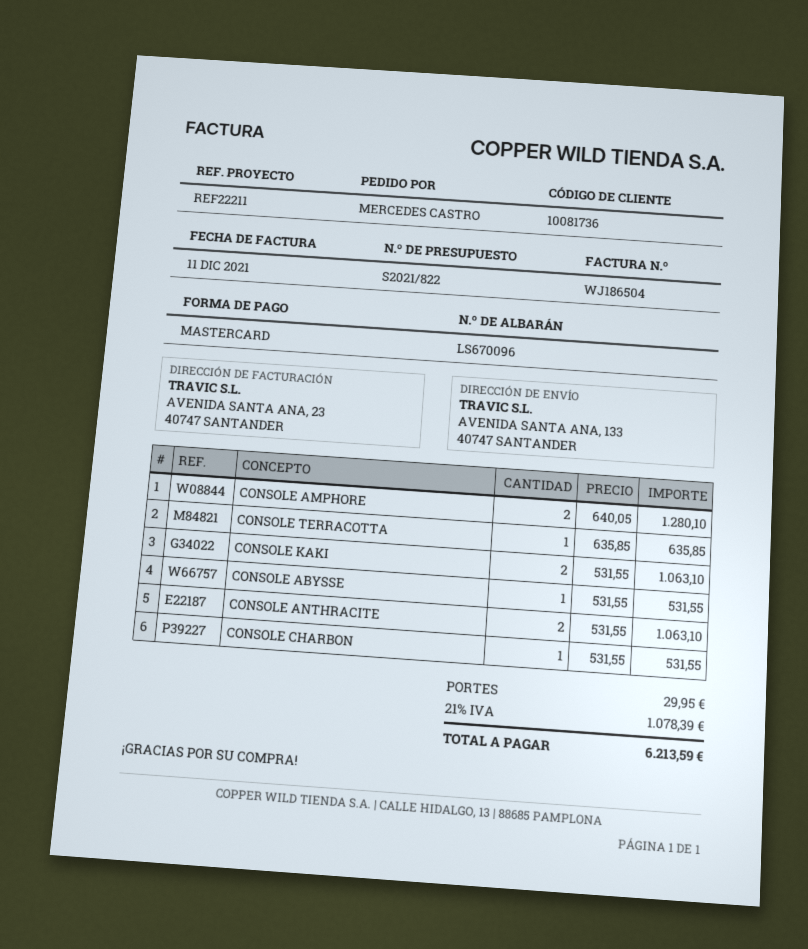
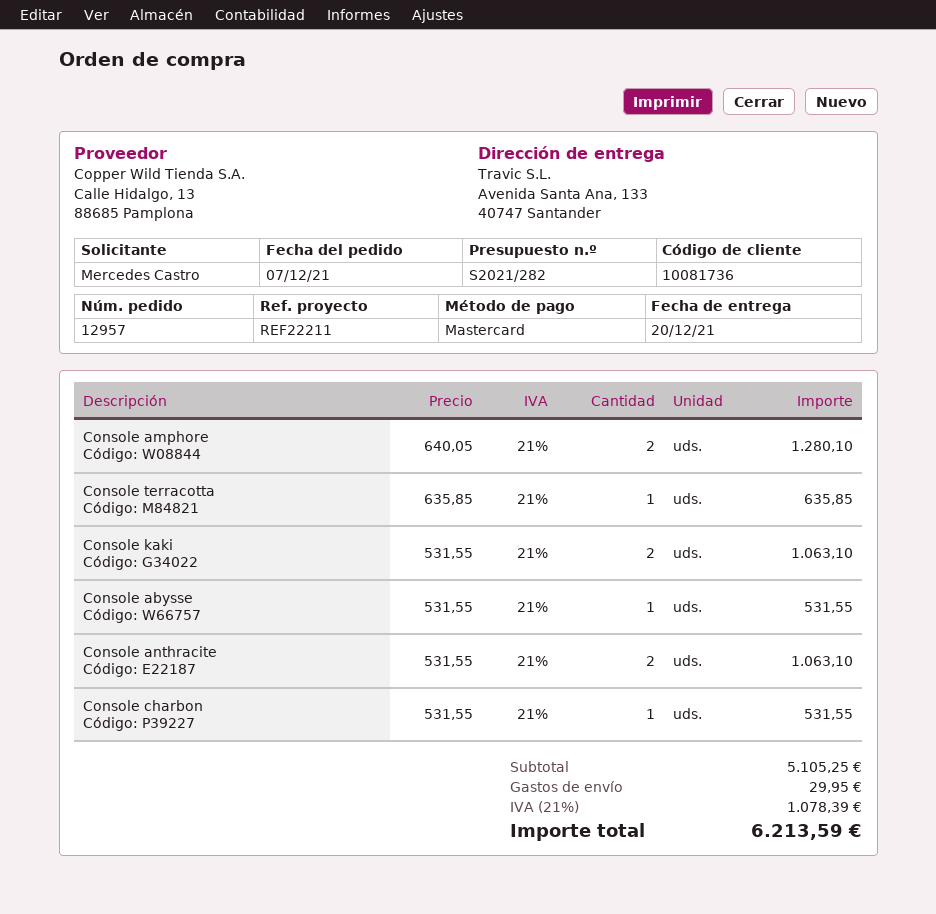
quote number: S2021/822 -> S2021/282

